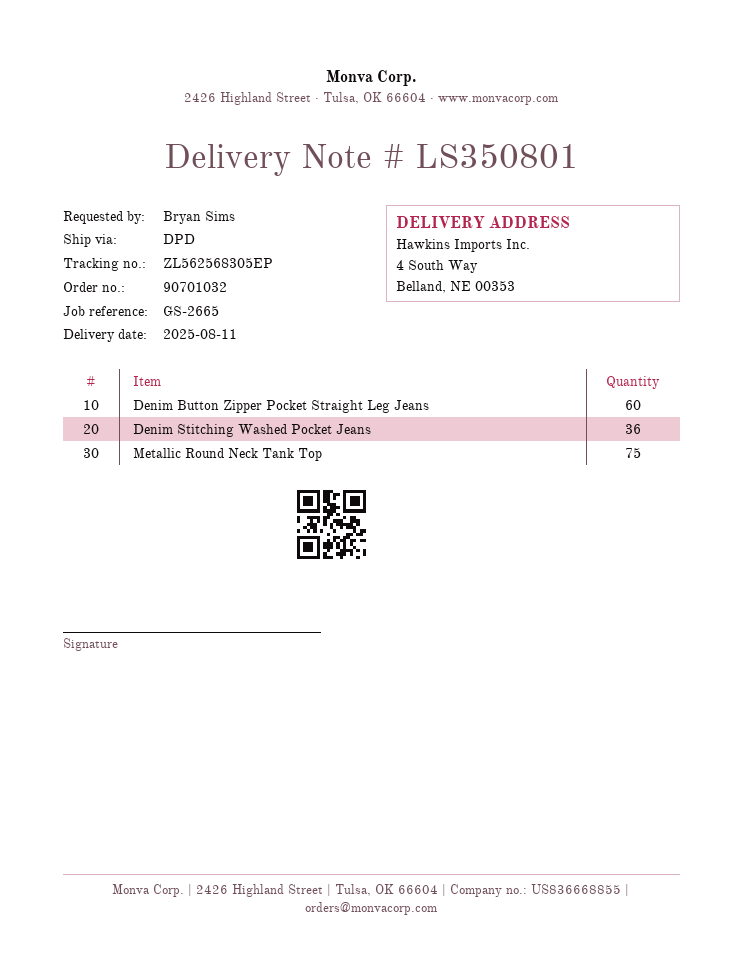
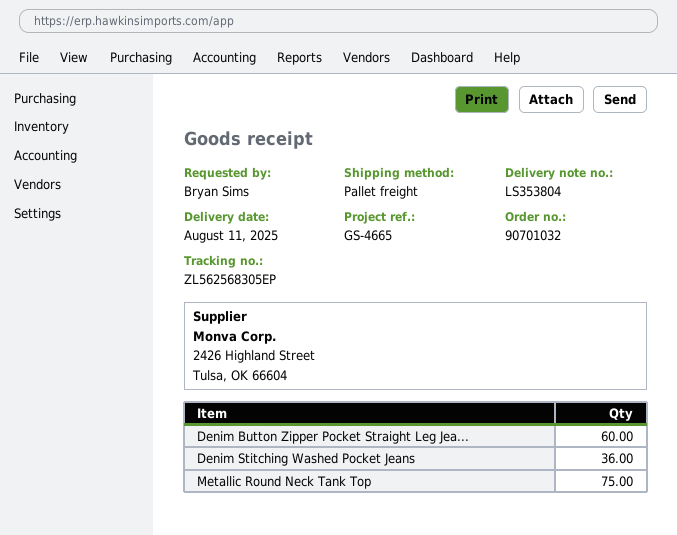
delivery note number: LS350801 -> LS353804
reference: GS-2665 -> GS-4665
shipping method: DPD -> pallet freight

